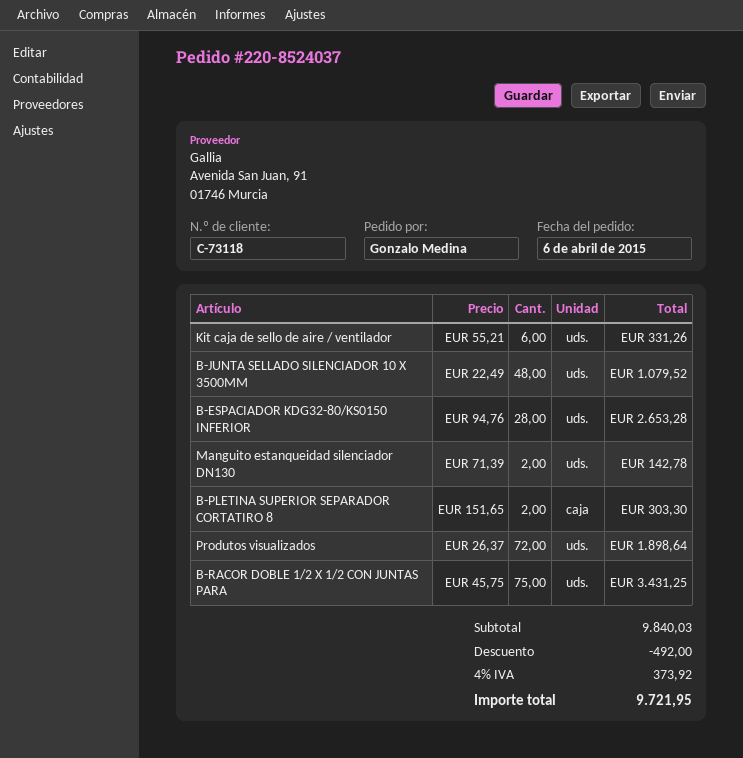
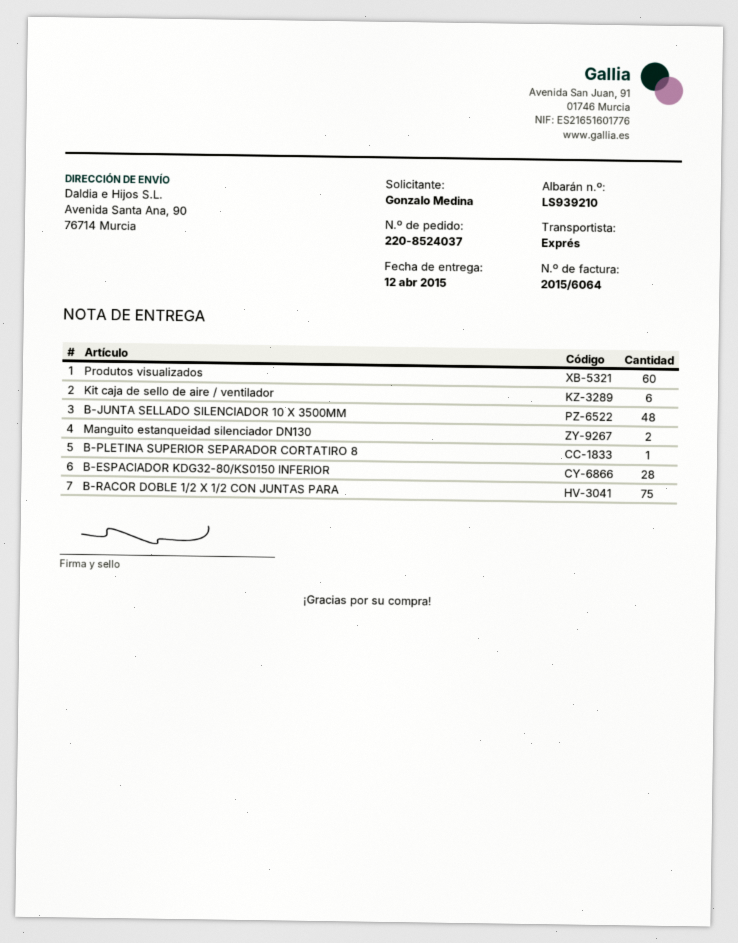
B-PLETINA SUPERIOR SEPARADOR CORTATIRO 8: 2 -> 1
Produtos visualizados: 72 -> 60

